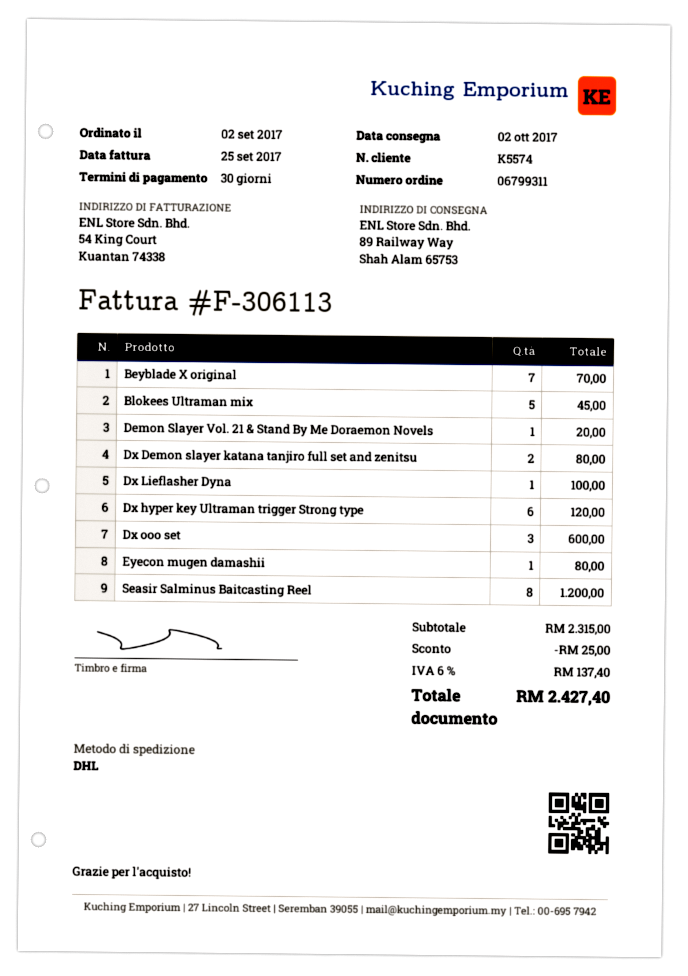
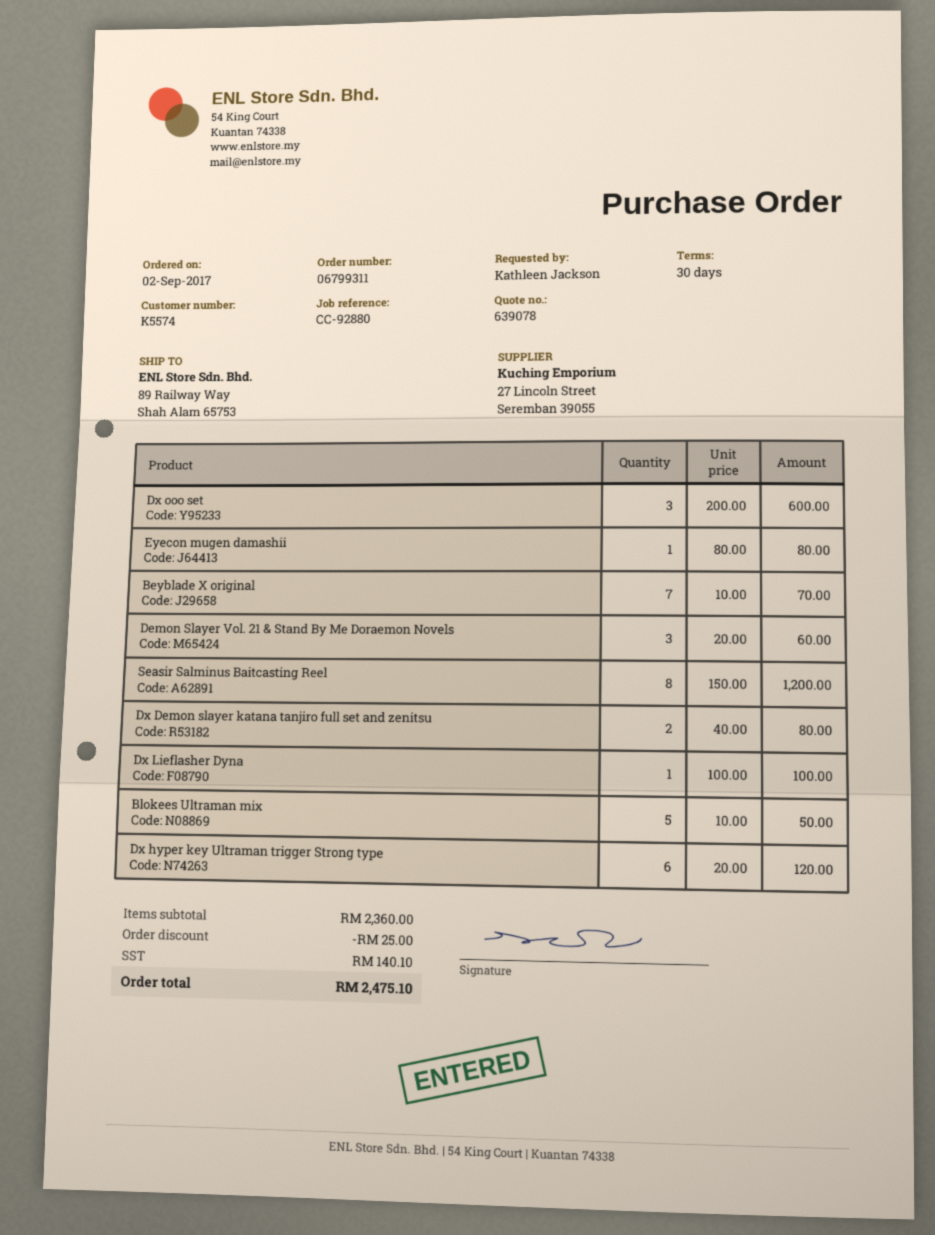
Blokees Ultraman mix: 5 for 45.00 -> 5 for 50.00
Demon Slayer Vol. 21 & Stand By Me Doraemon Novels: 1 for 20.00 -> 3 for 60.00
subtotal: 2315.00 -> 2360.00
tax: 137.40 -> 140.10
total: 2427.40 -> 2475.10

